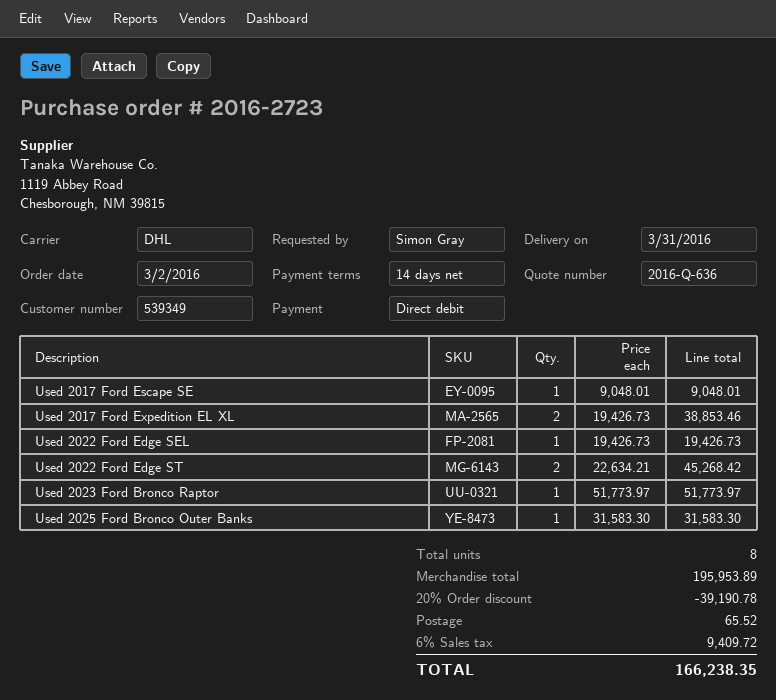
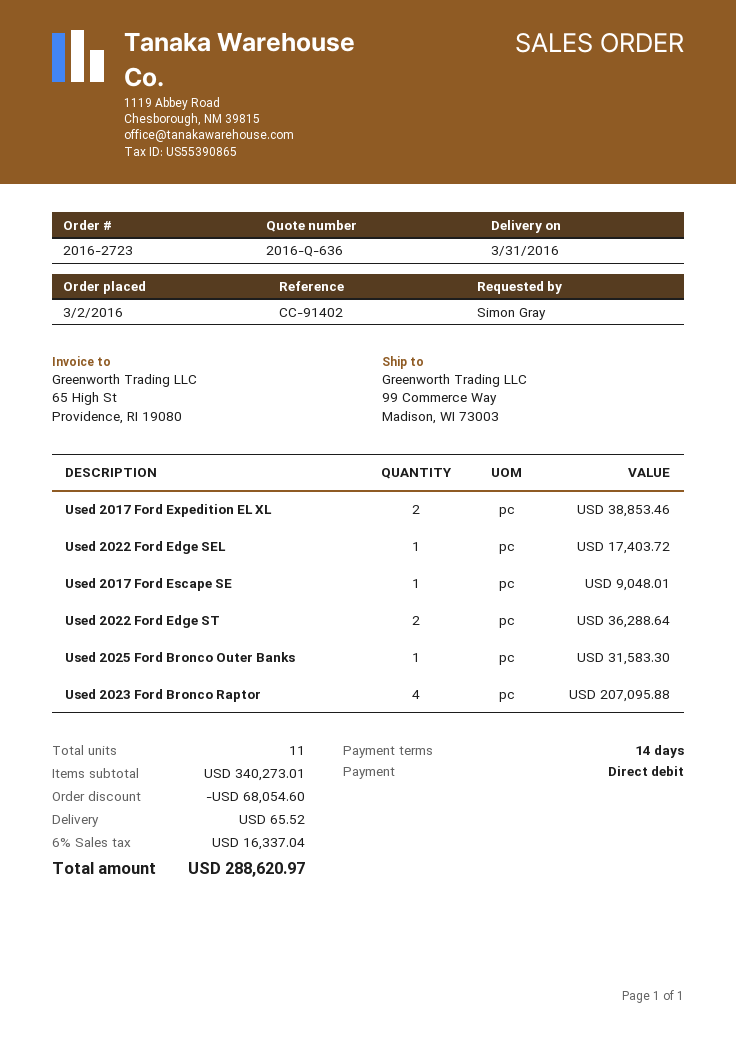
Used 2022 Ford Edge SEL: 1 for 19426.73 -> 1 for 17403.72
Used 2022 Ford Edge ST: 2 for 45268.42 -> 2 for 36288.64
Used 2023 Ford Bronco Raptor: 1 for 51773.97 -> 4 for 207095.88
total quantity: 8 -> 11
subtotal: 195953.89 -> 340273.01
discount: 39190.78 -> 68054.60
tax: 6% = 9409.72 -> 6% = 16337.04
total: 166238.35 -> 288620.97

